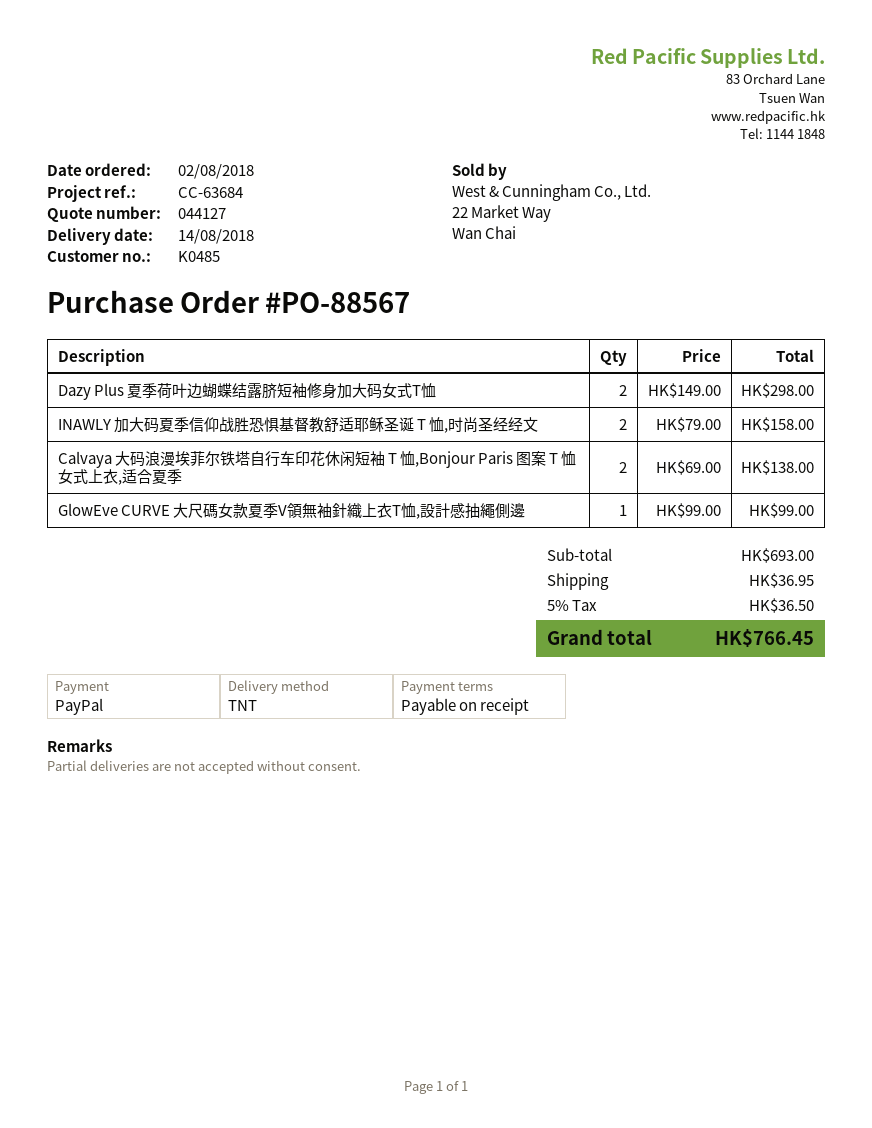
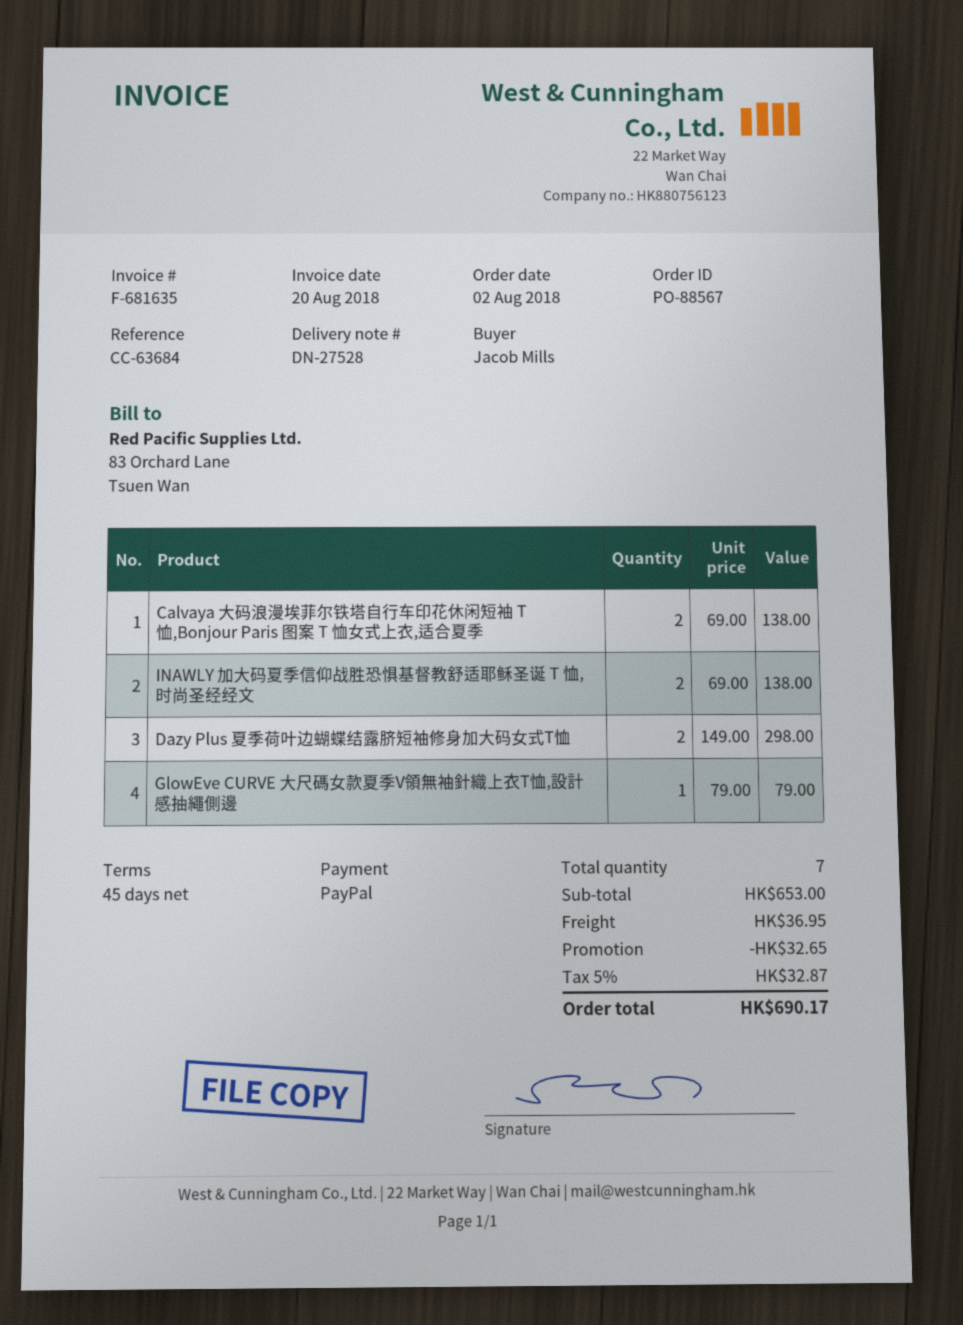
payment terms: on receipt -> 45 days
INAWLY 加大码夏季信仰战胜恐惧基督教舒适耶稣圣诞 T 恤,时尚圣经经文: 2 x 79.00 = 158.00 -> 2 x 69.00 = 138.00
GlowEve CURVE 大尺碼女款夏季V領無袖針織上衣T恤,設計感抽繩側邊: 1 x 99.00 = 99.00 -> 1 x 79.00 = 79.00
subtotal: 693.00 -> 653.00
discount: none -> 32.65
tax: 5% = 36.50 -> 5% = 32.87
total: 766.45 -> 690.17

